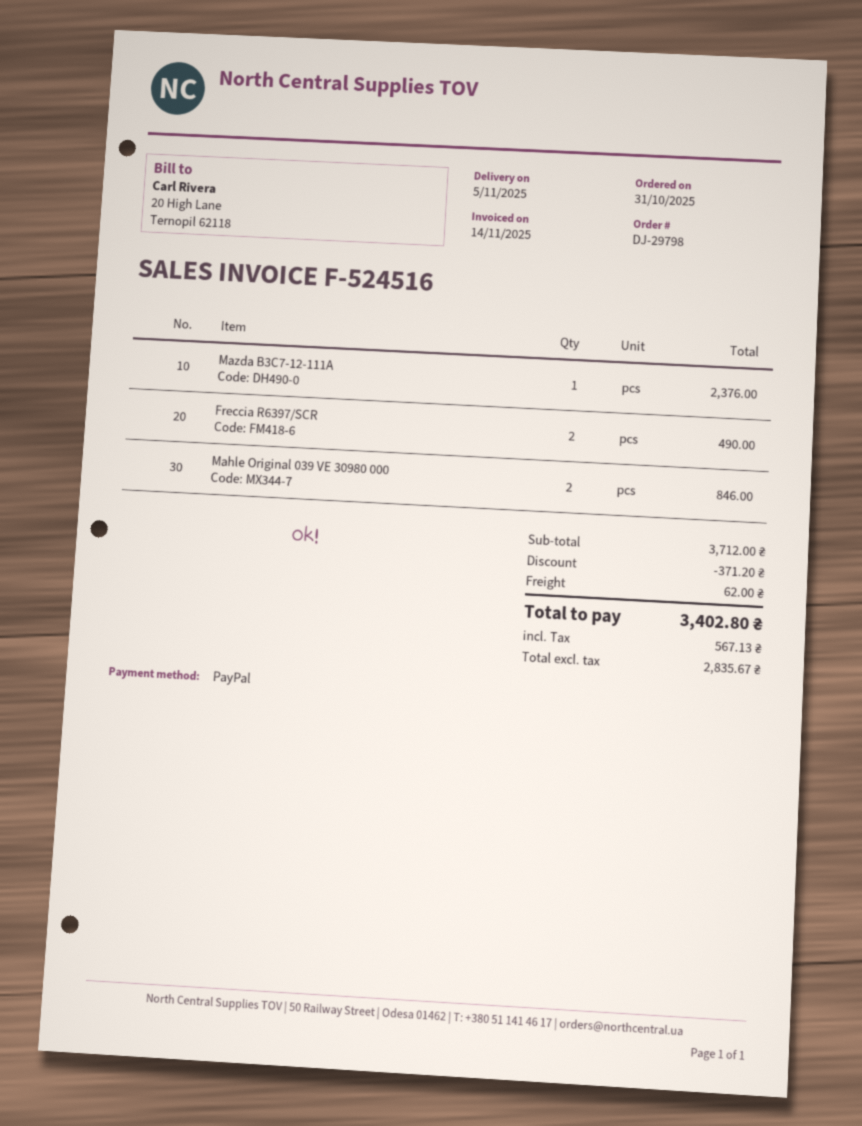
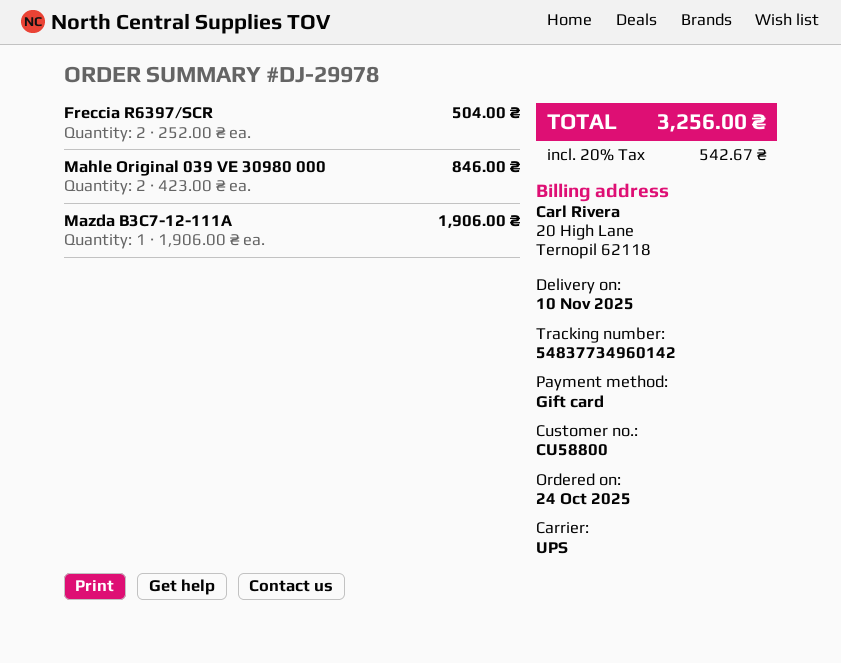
order number: DJ-29798 -> DJ-29978
order date: 2025-10-31 -> 2025-10-24
delivery date: 2025-11-05 -> 2025-11-10
payment method: PayPal -> gift card
Mazda B3C7-12-111A: 1 for 2376.00 -> 1 for 1906.00
Freccia R6397/SCR: 2 for 490.00 -> 2 for 504.00
discount: 371.20 -> none
shipping: 62.00 -> none
tax: 567.13 -> 542.67
total: 3402.80 -> 3256.00

